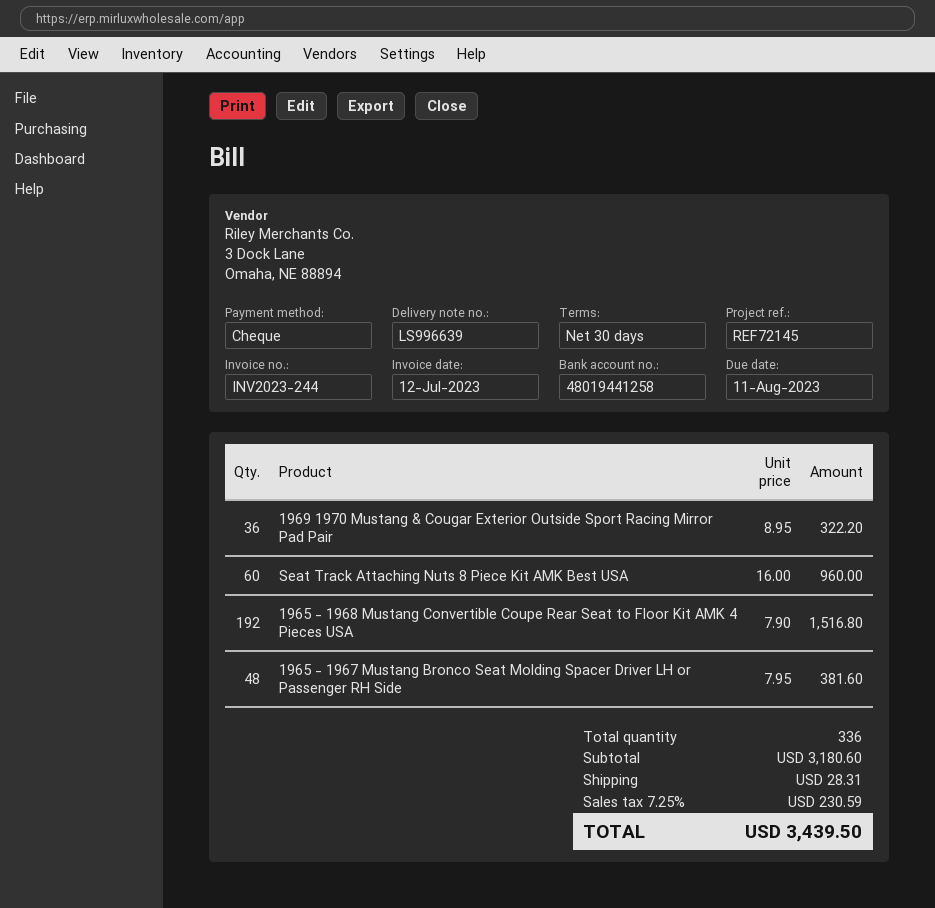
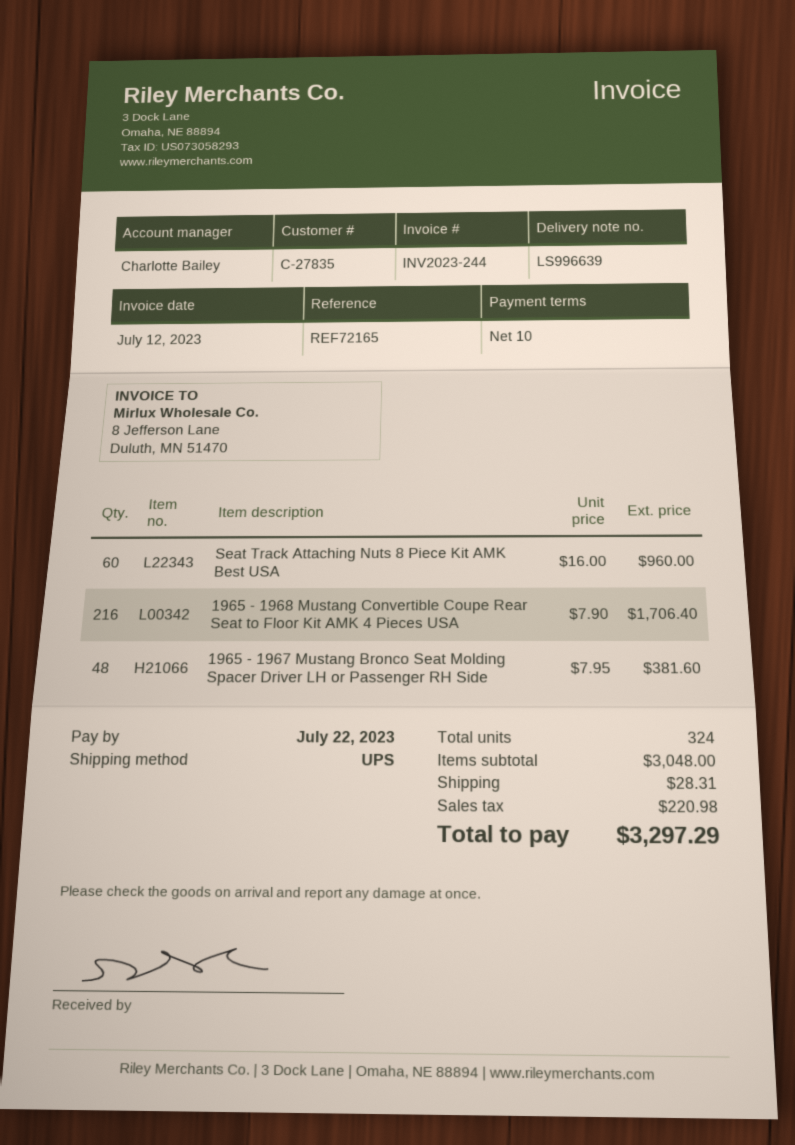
payment terms: 30 days -> 10 days
due date: 2023-08-11 -> 2023-07-22
reference: REF72145 -> REF72165
1969 1970 Mustang & Cougar Exterior Outside Sport Racing Mirror Pad Pair: 36 x 8.95 = 322.20 -> none
1965 - 1968 Mustang Convertible Coupe Rear Seat to Floor Kit AMK 4 Pieces USA: 192 x 7.90 = 1516.80 -> 216 x 7.90 = 1706.40
total quantity: 336 -> 324
subtotal: 3180.60 -> 3048.00
tax: 230.59 -> 220.98
total: 3439.50 -> 3297.29

